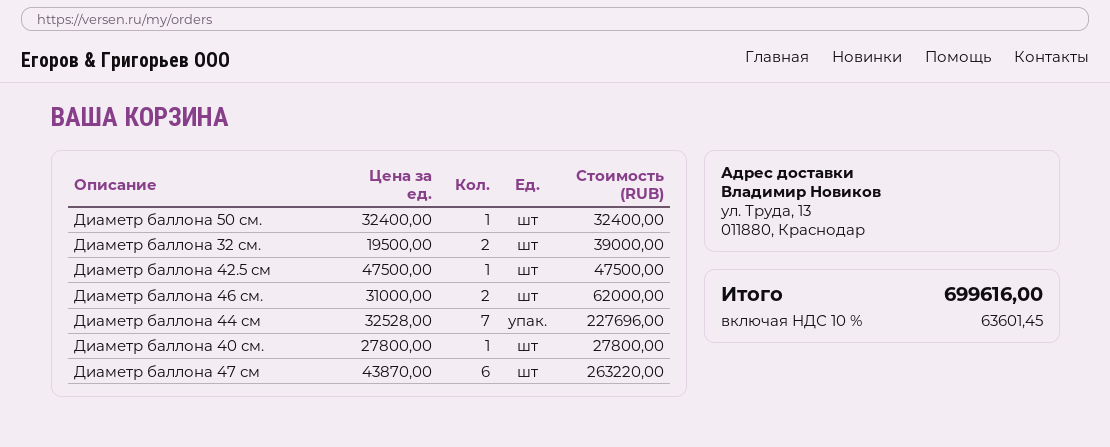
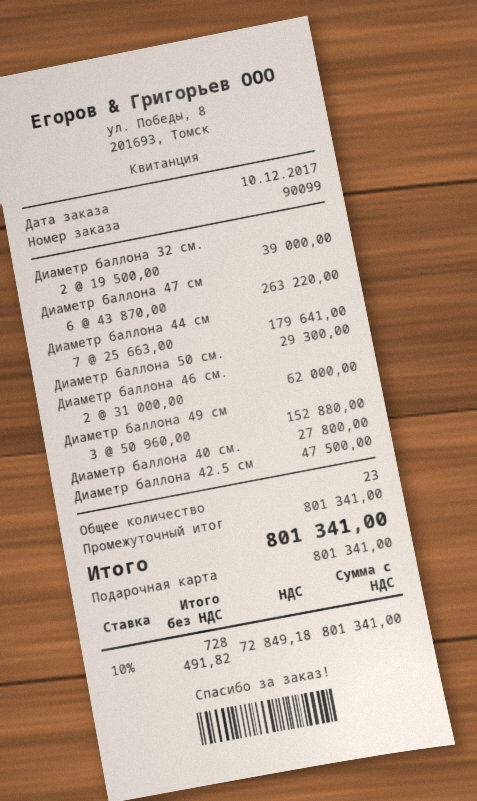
Диаметр баллона 50 см.: 1 x 32400.00 = 32400.00 -> 1 x 29300.00 = 29300.00
Диаметр баллона 44 см: 7 x 32528.00 = 227696.00 -> 7 x 25663.00 = 179641.00
Диаметр баллона 49 см: none -> 3 x 50960.00 = 152880.00
tax: 10% = 63601.45 -> 10% = 72849.18
total: 699616.00 -> 801341.00

